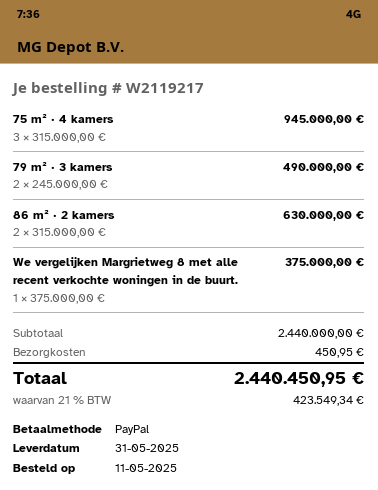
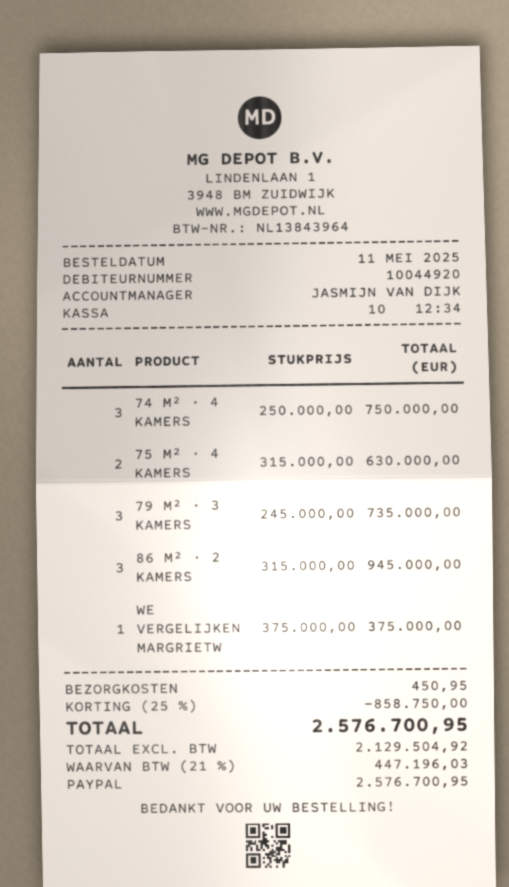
75 m² · 4 kamers: 3 x 315000.00 = 945000.00 -> 2 x 315000.00 = 630000.00
79 m² · 3 kamers: 2 x 245000.00 = 490000.00 -> 3 x 245000.00 = 735000.00
86 m² · 2 kamers: 2 x 315000.00 = 630000.00 -> 3 x 315000.00 = 945000.00
74 M² · 4 KAMERS: none -> 3 x 250000.00 = 750000.00
discount: none -> 25% = 858750.00
tax: 21% = 423549.34 -> 21% = 447196.03
total: 2440450.95 -> 2576700.95

